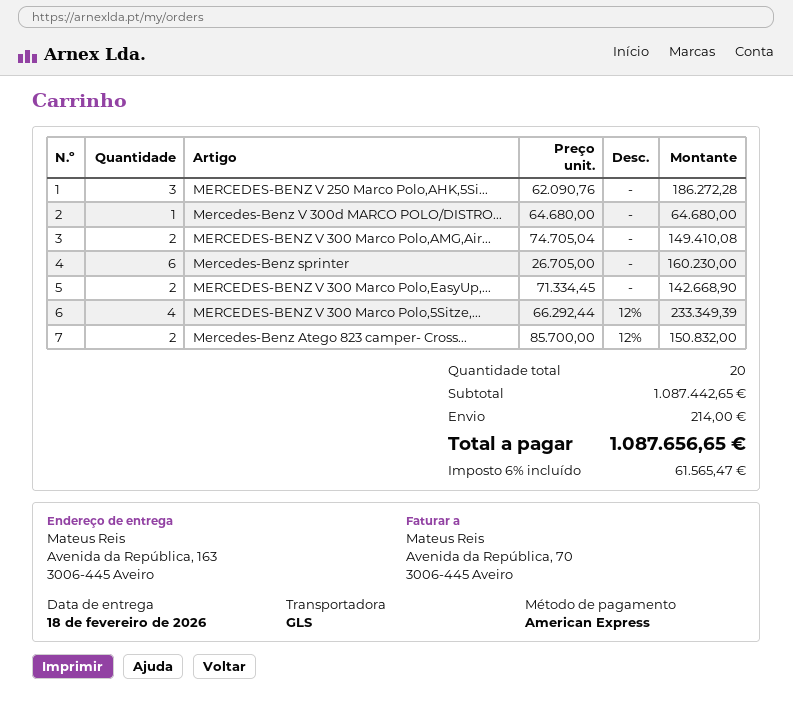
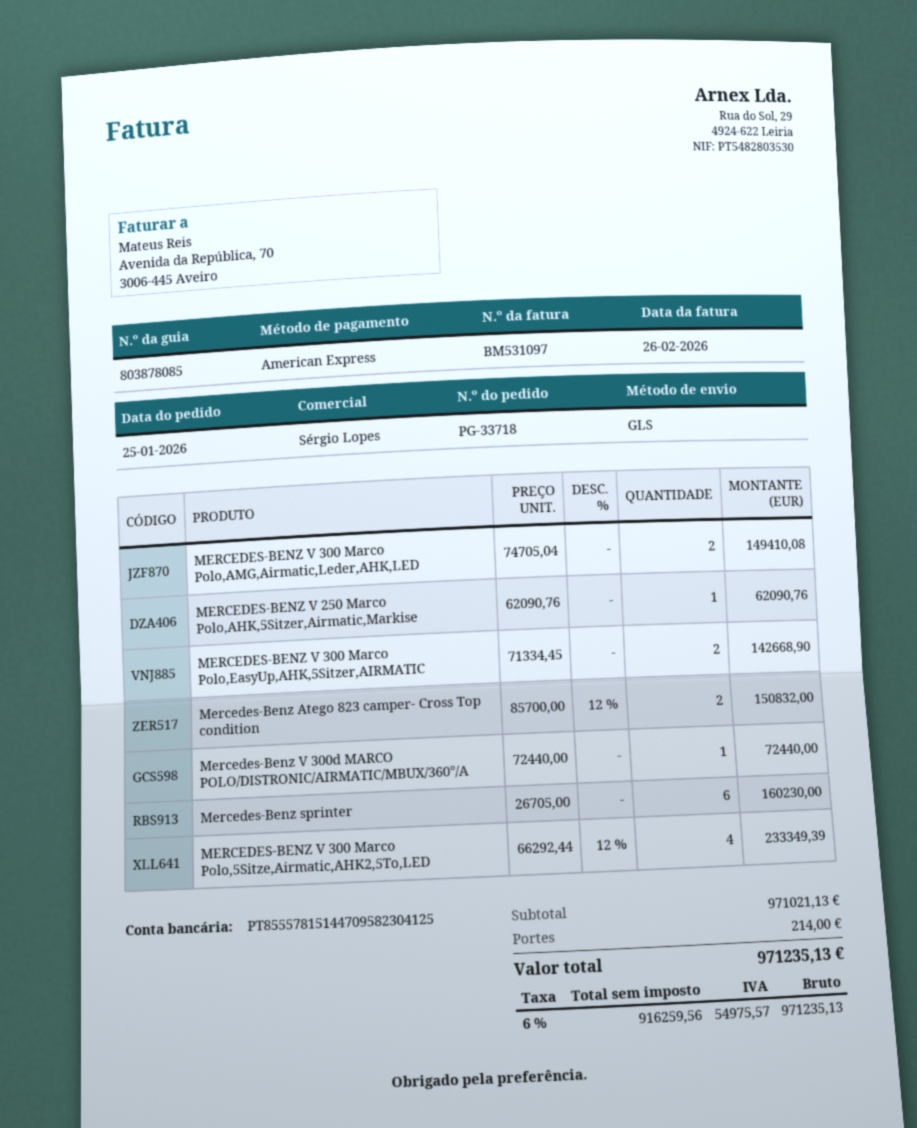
MERCEDES-BENZ V 250 Marco Polo,AHK,5Si...: 3 x 62090.76 = 186272.28 -> 1 x 62090.76 = 62090.76
Mercedes-Benz V 300d MARCO POLO/DISTRO...: 1 x 64680.00 = 64680.00 -> 1 x 72440.00 = 72440.00
subtotal: 1087442.65 -> 971021.13
tax: 6% = 61565.47 -> 6% = 54975.57
total: 1087656.65 -> 971235.13

